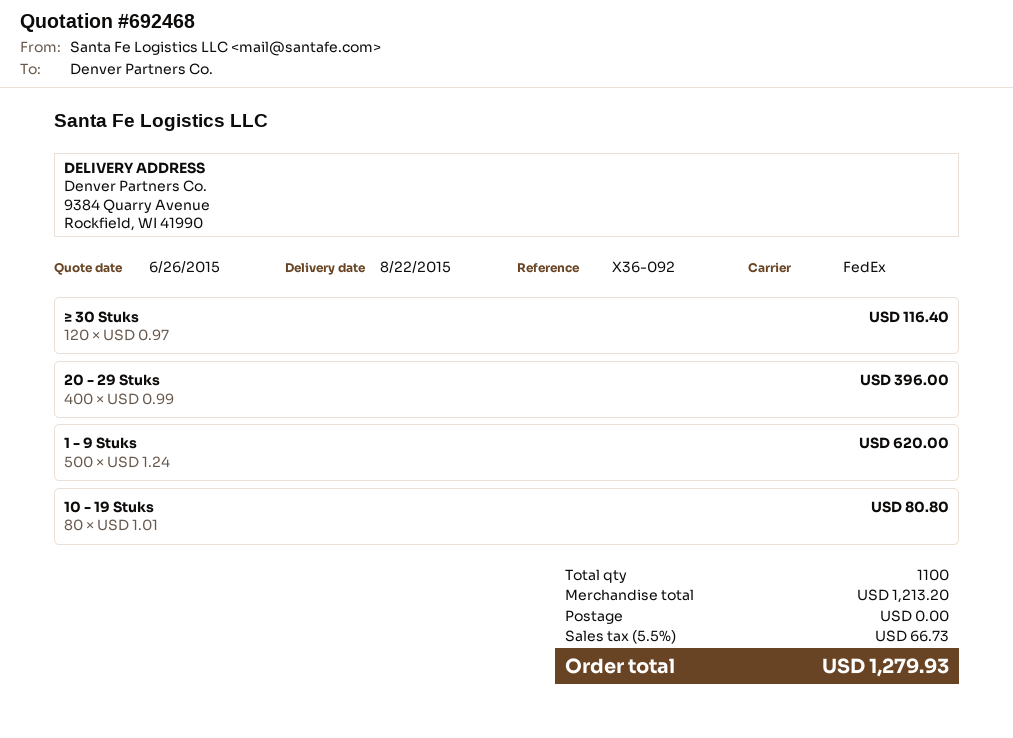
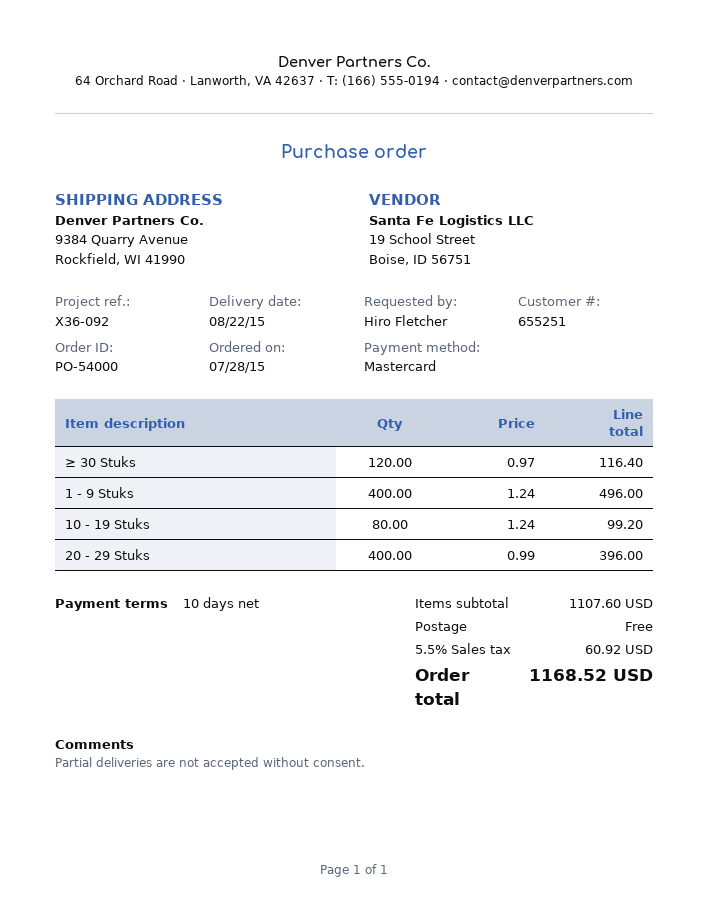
1 - 9 Stuks: 500 x 1.24 = 620.00 -> 400 x 1.24 = 496.00
10 - 19 Stuks: 80 x 1.01 = 80.80 -> 80 x 1.24 = 99.20
subtotal: 1213.20 -> 1107.60
tax: 5.5% = 66.73 -> 5.5% = 60.92
total: 1279.93 -> 1168.52

